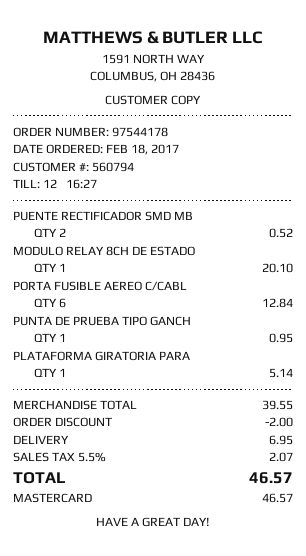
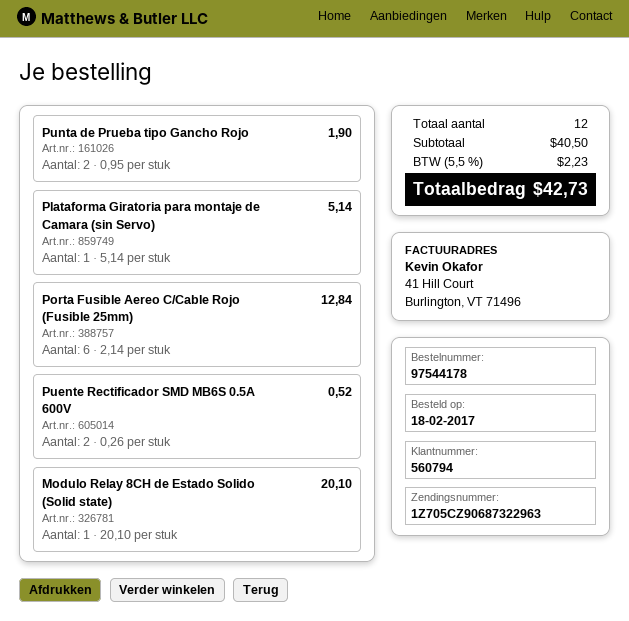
PUNTA DE PRUEBA TIPO GANCH: 1 for 0.95 -> 2 for 1.90
subtotal: 39.55 -> 40.50
discount: 2.00 -> none
shipping: 6.95 -> none
tax: 5.5% = 2.07 -> 5.5% = 2.23
total: 46.57 -> 42.73

